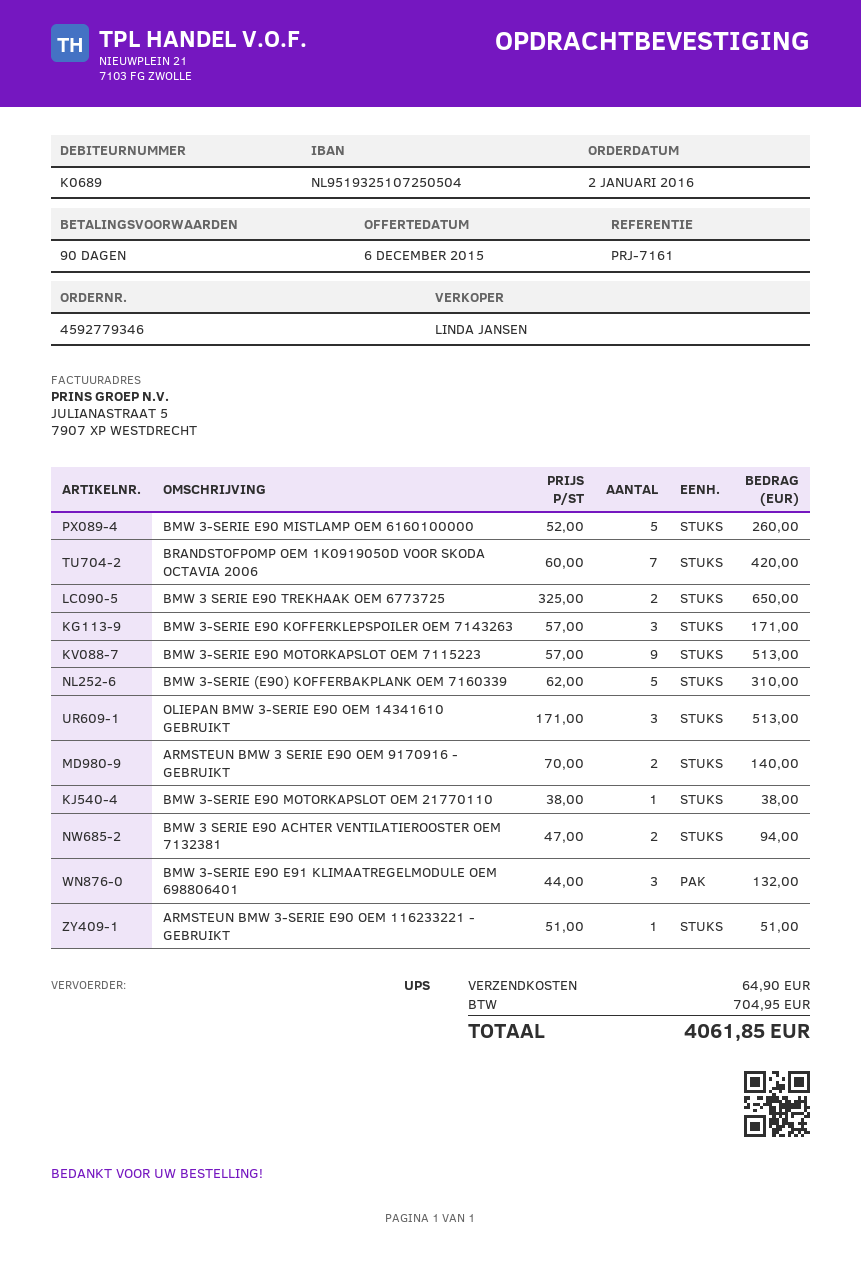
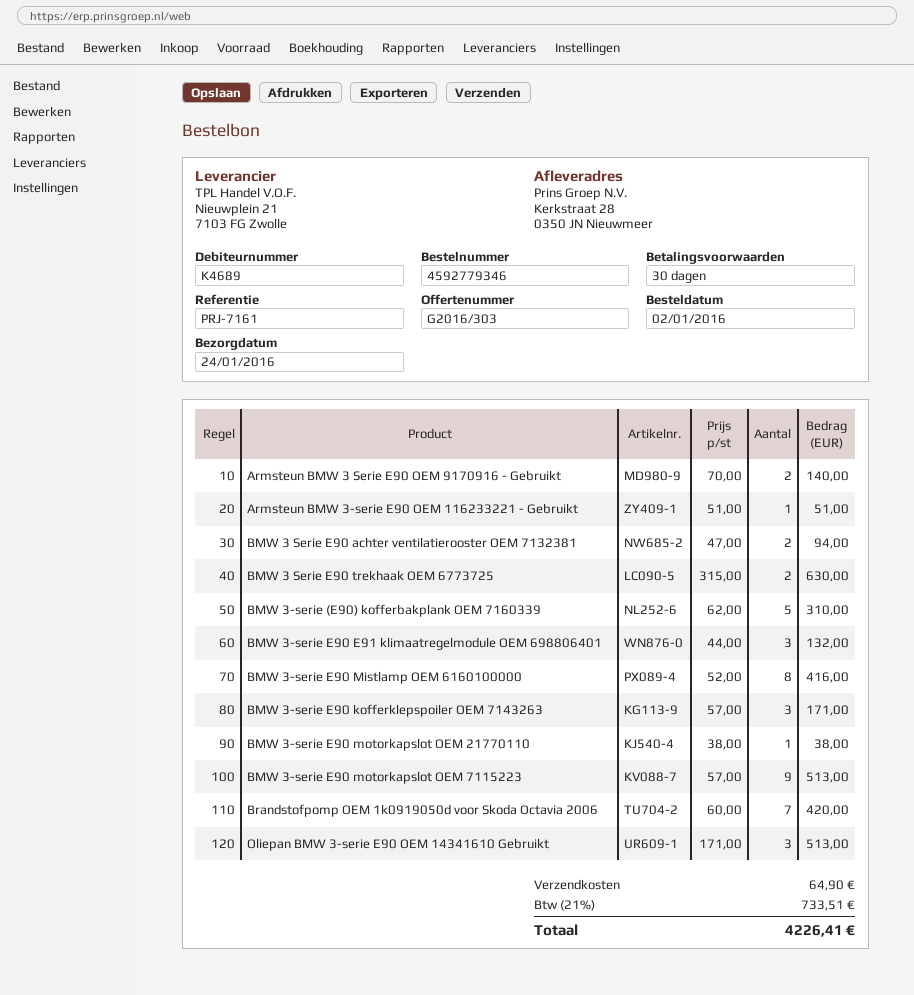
payment terms: 90 days -> 30 days
customer number: K0689 -> K4689
BMW 3-SERIE E90 MISTLAMP OEM 6160100000: 5 x 52.00 = 260.00 -> 8 x 52.00 = 416.00
BMW 3 SERIE E90 TREKHAAK OEM 6773725: 2 x 325.00 = 650.00 -> 2 x 315.00 = 630.00
tax: 704.95 -> 733.51
total: 4061.85 -> 4226.41

